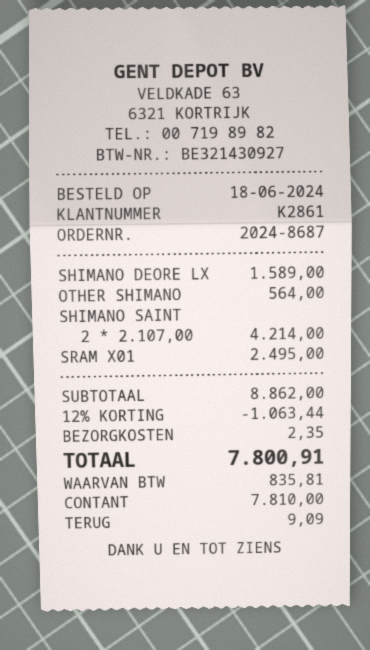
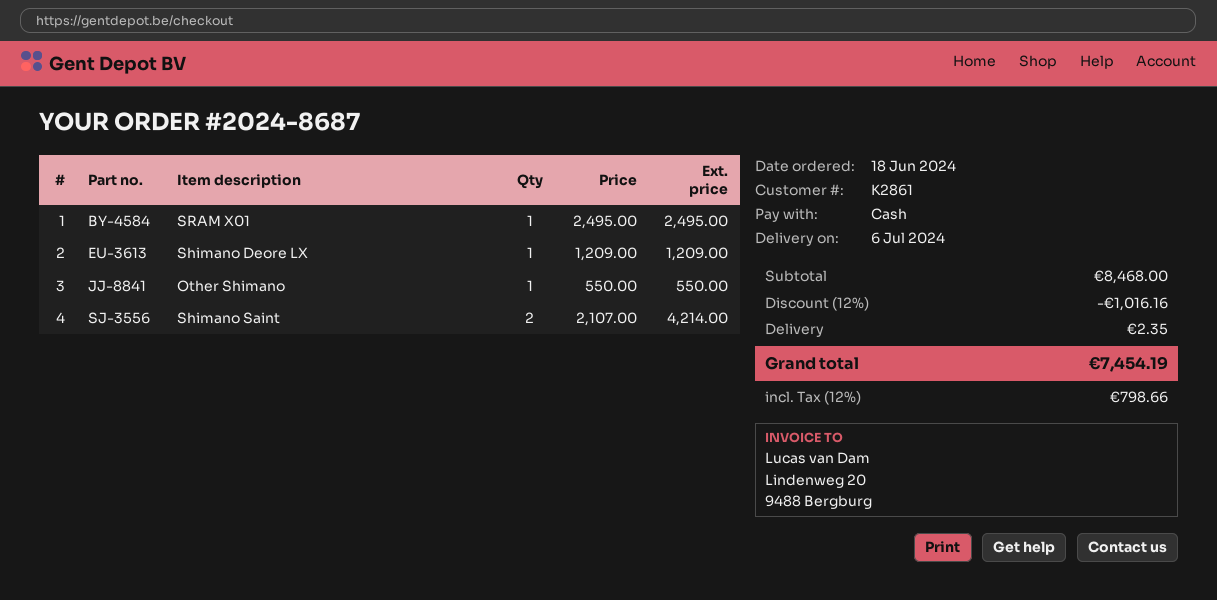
SHIMANO DEORE LX: 1 x 1589.00 = 1589.00 -> 1 x 1209.00 = 1209.00
OTHER SHIMANO: 1 x 564.00 = 564.00 -> 1 x 550.00 = 550.00
subtotal: 8862.00 -> 8468.00
discount: 12% = 1063.44 -> 12% = 1016.16
tax: 835.81 -> 798.66
total: 7800.91 -> 7454.19

